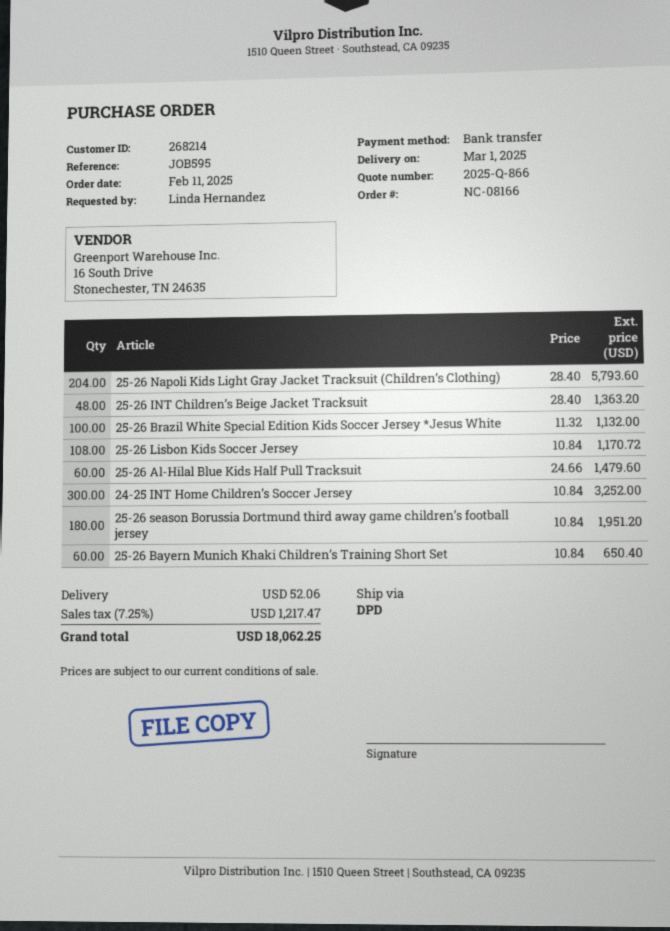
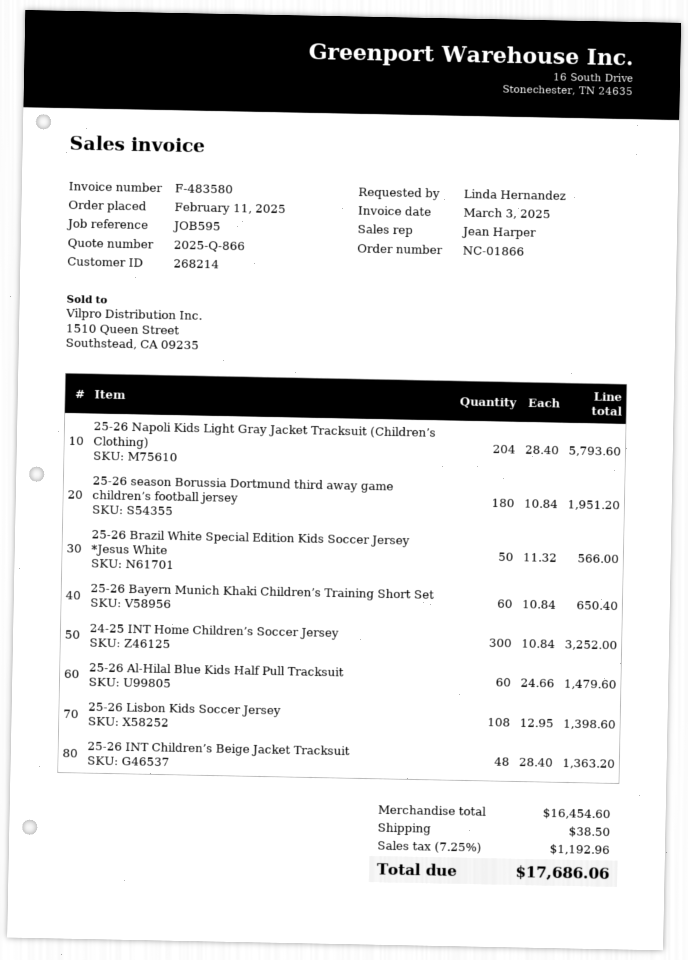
order number: NC-08166 -> NC-01866
25-26 Brazil White Special Edition Kids Soccer Jersey *Jesus White: 100 x 11.32 = 1132.00 -> 50 x 11.32 = 566.00
25-26 Lisbon Kids Soccer Jersey: 108 x 10.84 = 1170.72 -> 108 x 12.95 = 1398.60
shipping: 52.06 -> 38.50
tax: 7.25% = 1217.47 -> 7.25% = 1192.96
total: 18062.25 -> 17686.06

